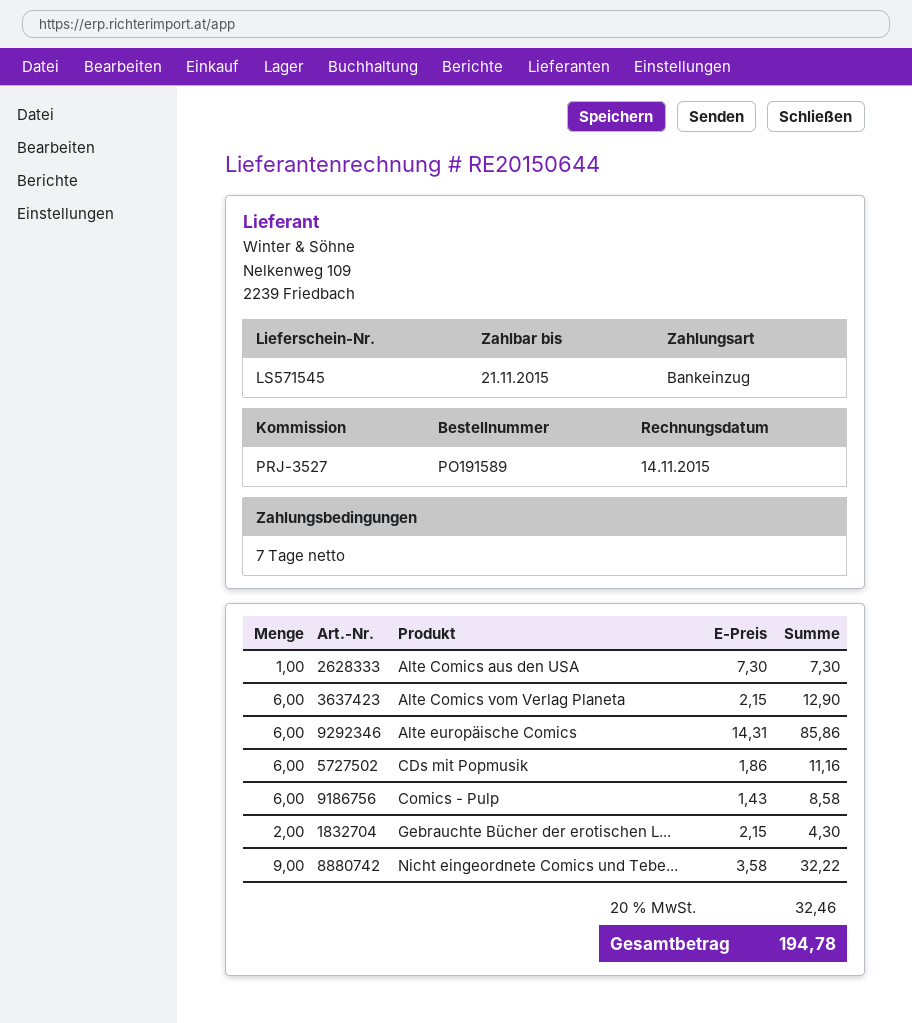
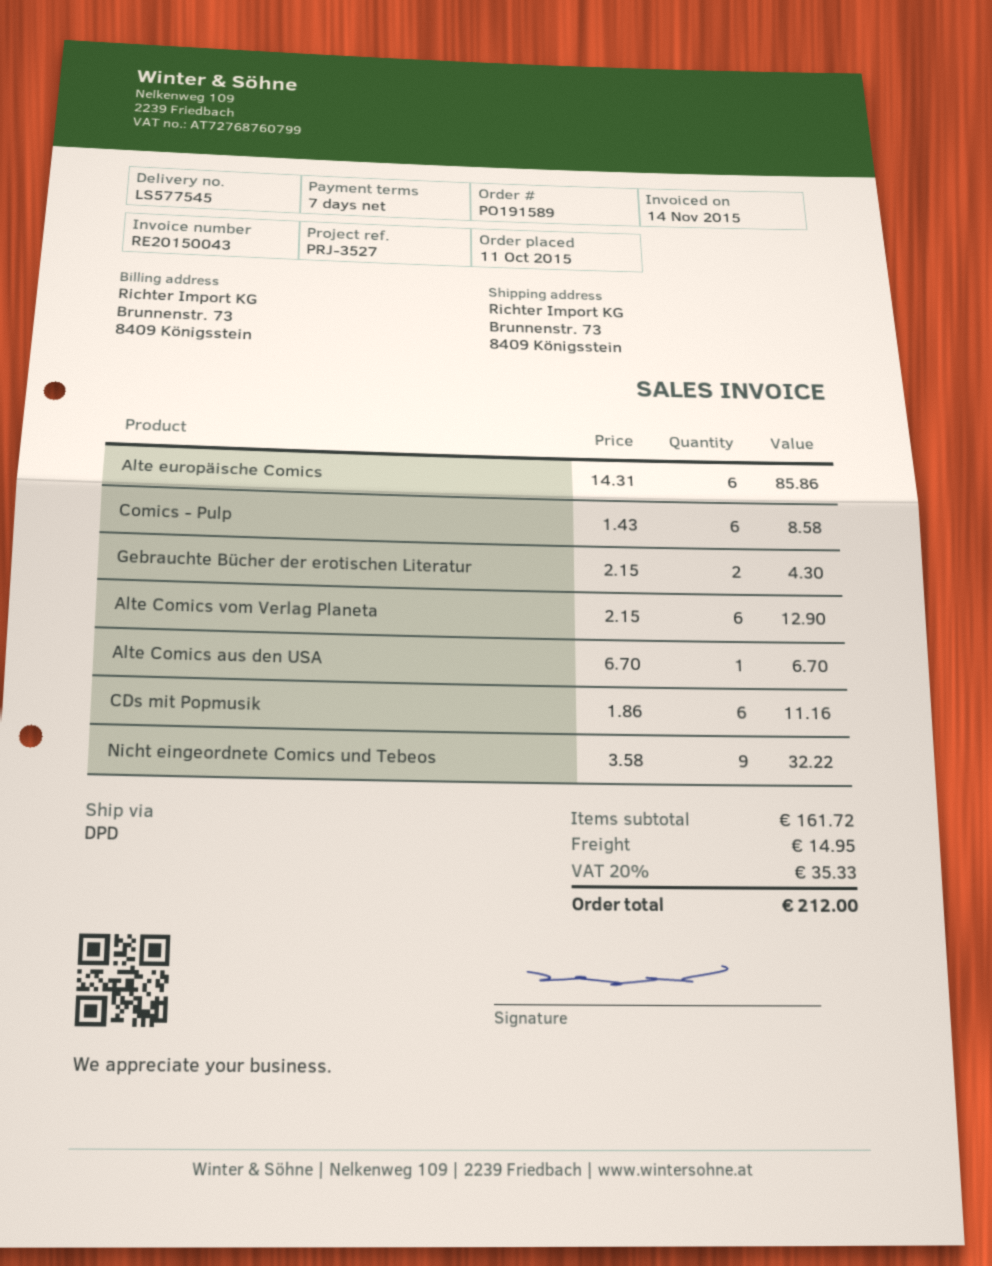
delivery note number: LS571545 -> LS577545
invoice number: RE20150644 -> RE20150043
Alte Comics aus den USA: 1 x 7.30 = 7.30 -> 1 x 6.70 = 6.70
shipping: none -> 14.95
tax: 20% = 32.46 -> 20% = 35.33
total: 194.78 -> 212.00

